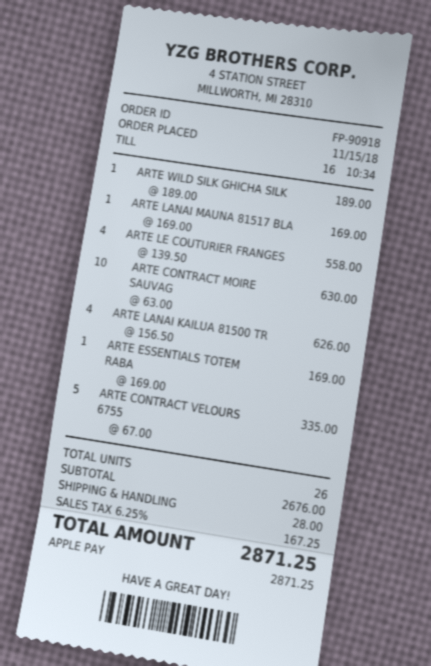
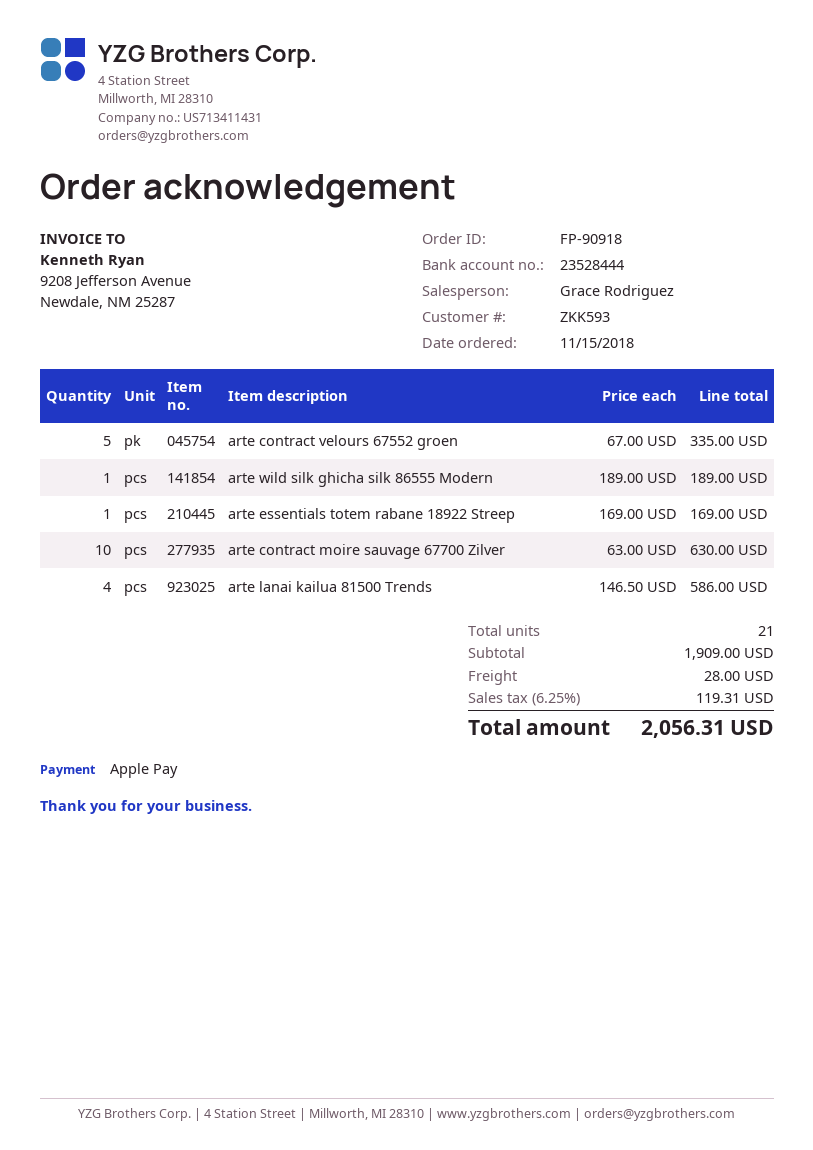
ARTE LANAI MAUNA 81517 BLA: 1 x 169.00 = 169.00 -> none
ARTE LE COUTURIER FRANGES: 4 x 139.50 = 558.00 -> none
ARTE LANAI KAILUA 81500 TR: 4 x 156.50 = 626.00 -> 4 x 146.50 = 586.00
total quantity: 26 -> 21
subtotal: 2676.00 -> 1909.00
tax: 6.25% = 167.25 -> 6.25% = 119.31
total: 2871.25 -> 2056.31

